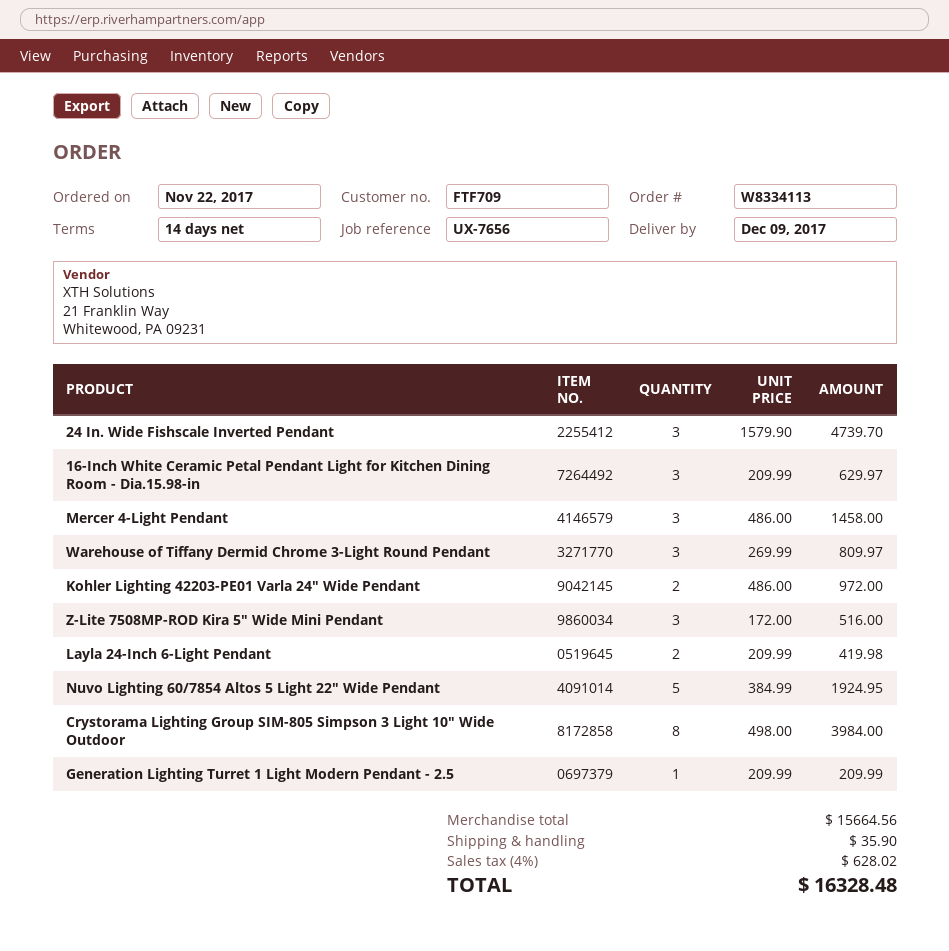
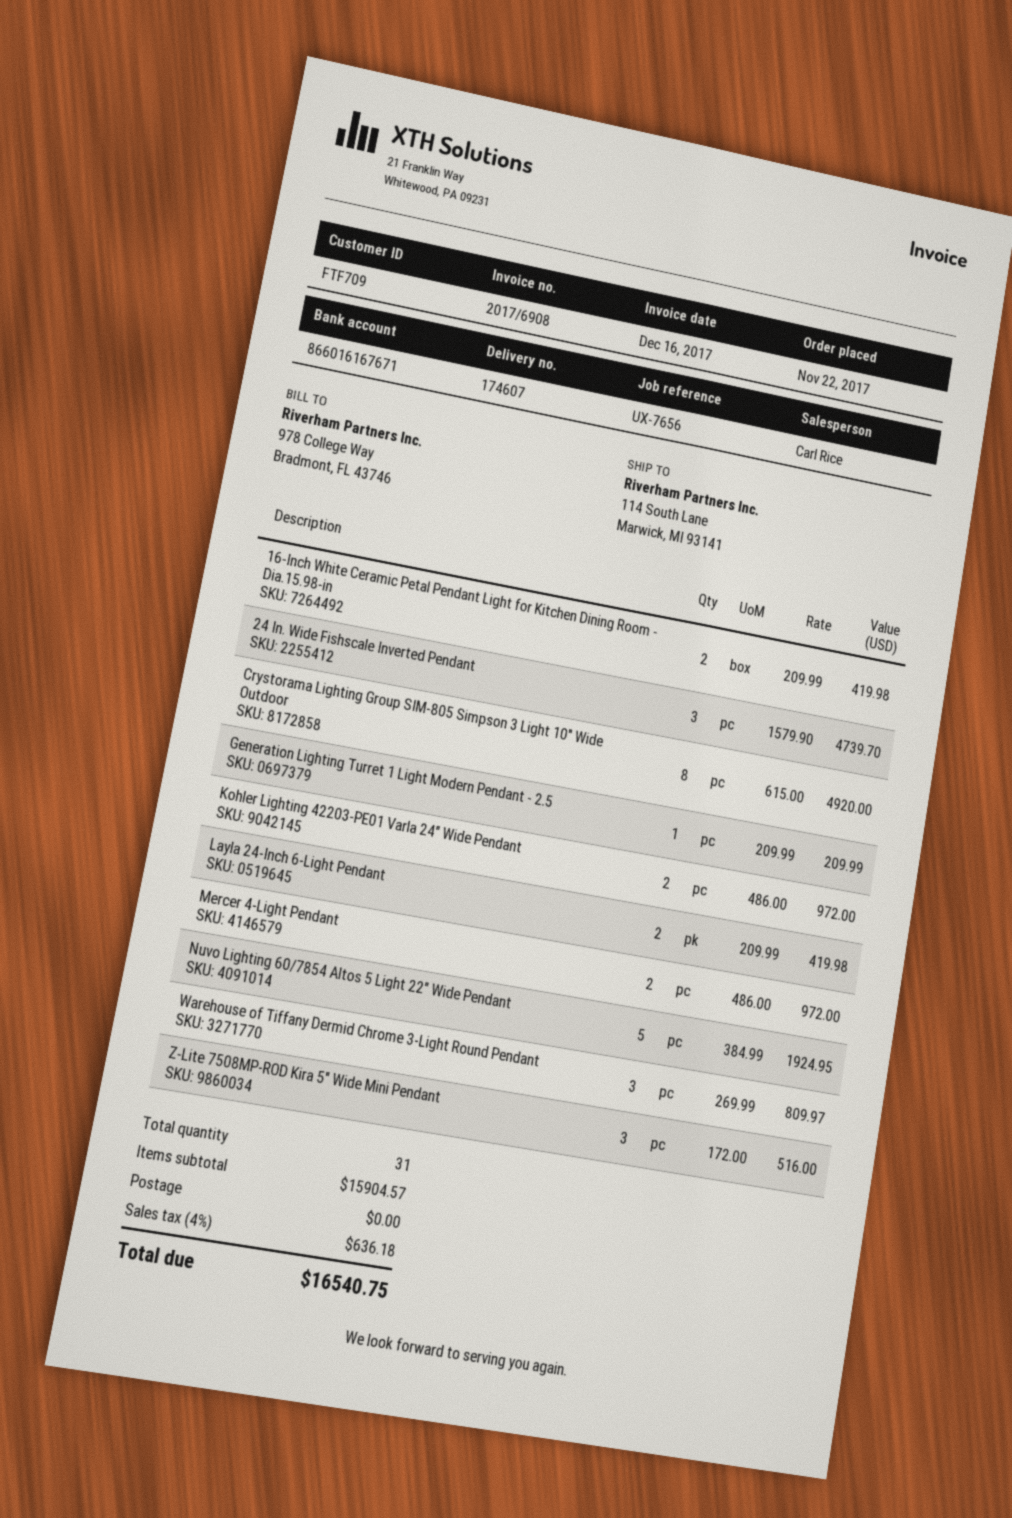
16-Inch White Ceramic Petal Pendant Light for Kitchen Dining Room - Dia.15.98-in: 3 x 209.99 = 629.97 -> 2 x 209.99 = 419.98
Mercer 4-Light Pendant: 3 x 486.00 = 1458.00 -> 2 x 486.00 = 972.00
Crystorama Lighting Group SIM-805 Simpson 3 Light 10" Wide Outdoor: 8 x 498.00 = 3984.00 -> 8 x 615.00 = 4920.00
subtotal: 15664.56 -> 15904.57
shipping: 35.90 -> 0.00
tax: 4% = 628.02 -> 4% = 636.18
total: 16328.48 -> 16540.75

